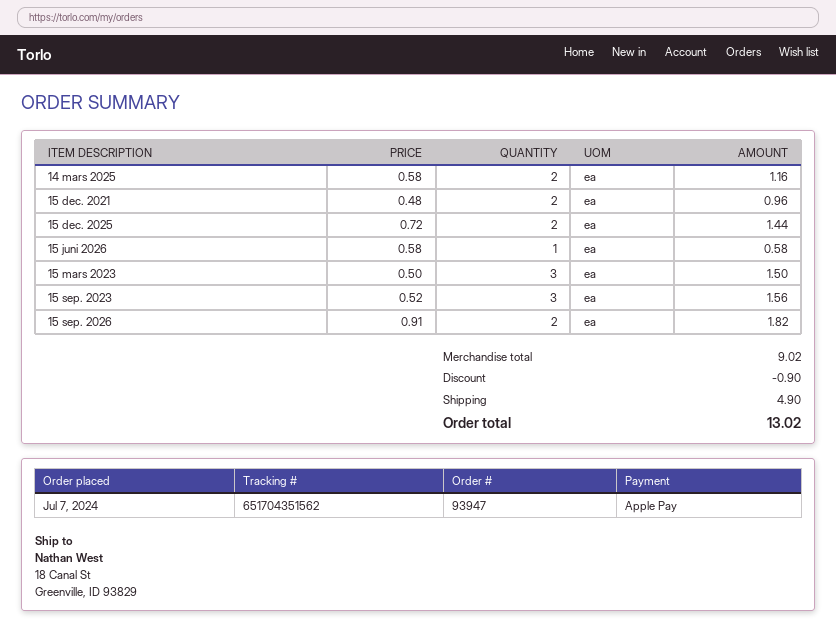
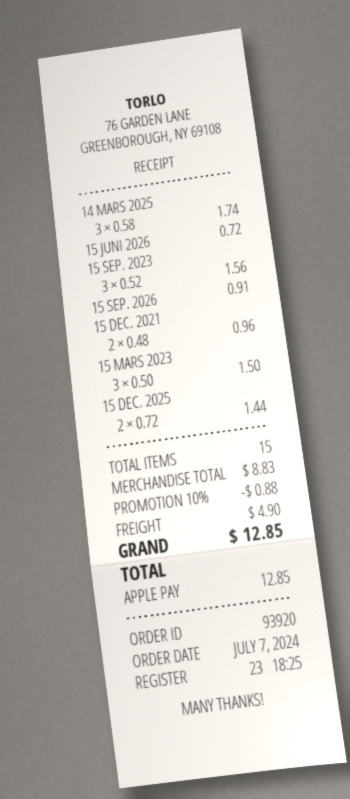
order number: 93947 -> 93920
14 mars 2025: 2 x 0.58 = 1.16 -> 3 x 0.58 = 1.74
15 juni 2026: 1 x 0.58 = 0.58 -> 1 x 0.72 = 0.72
15 sep. 2026: 2 x 0.91 = 1.82 -> 1 x 0.91 = 0.91
subtotal: 9.02 -> 8.83
discount: 0.90 -> 0.88
total: 13.02 -> 12.85

